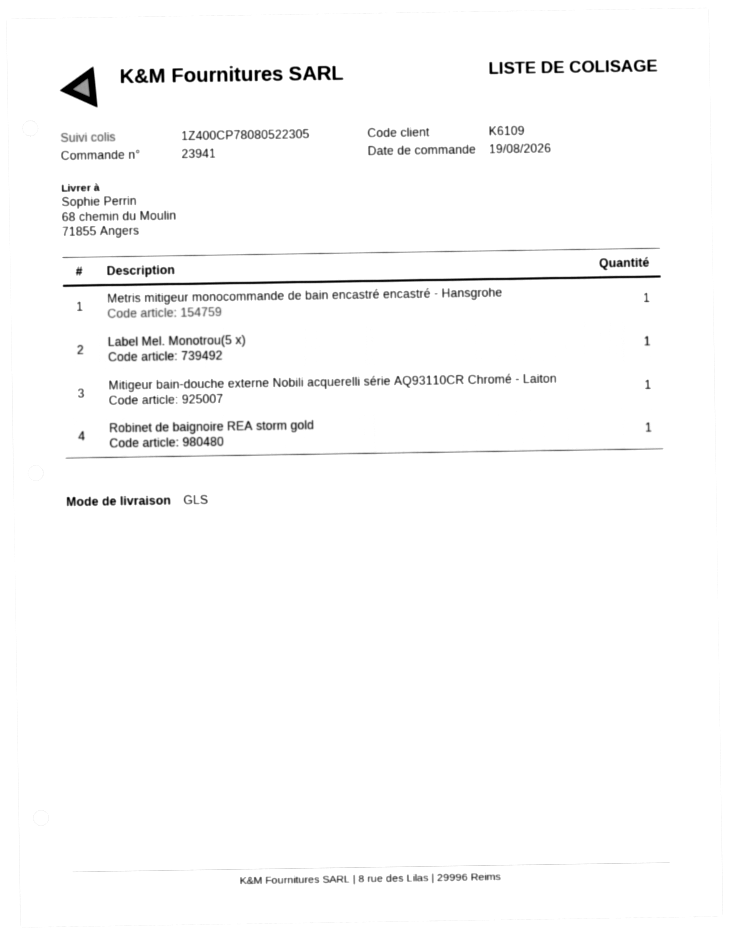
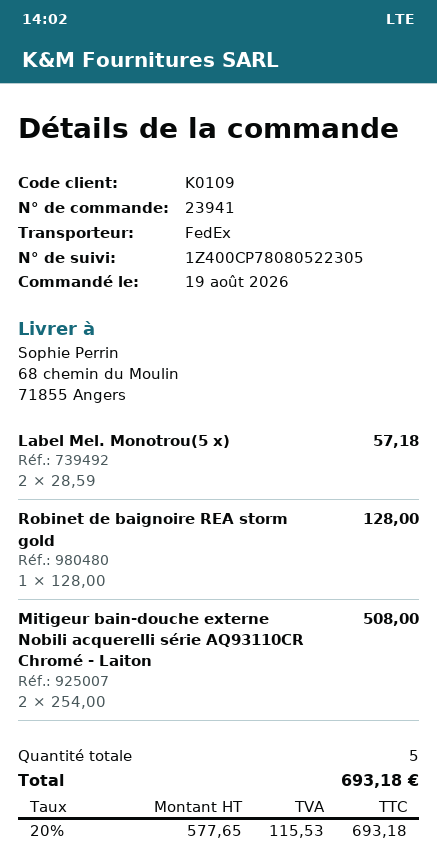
customer number: K6109 -> K0109
shipping method: GLS -> FedEx
Metris mitigeur monocommande de bain encastré encastré - Hansgrohe: 1 -> none
Label Mel. Monotrou(5 x): 1 -> 2
Mitigeur bain-douche externe Nobili acquerelli série AQ93110CR Chromé - Laiton: 1 -> 2

